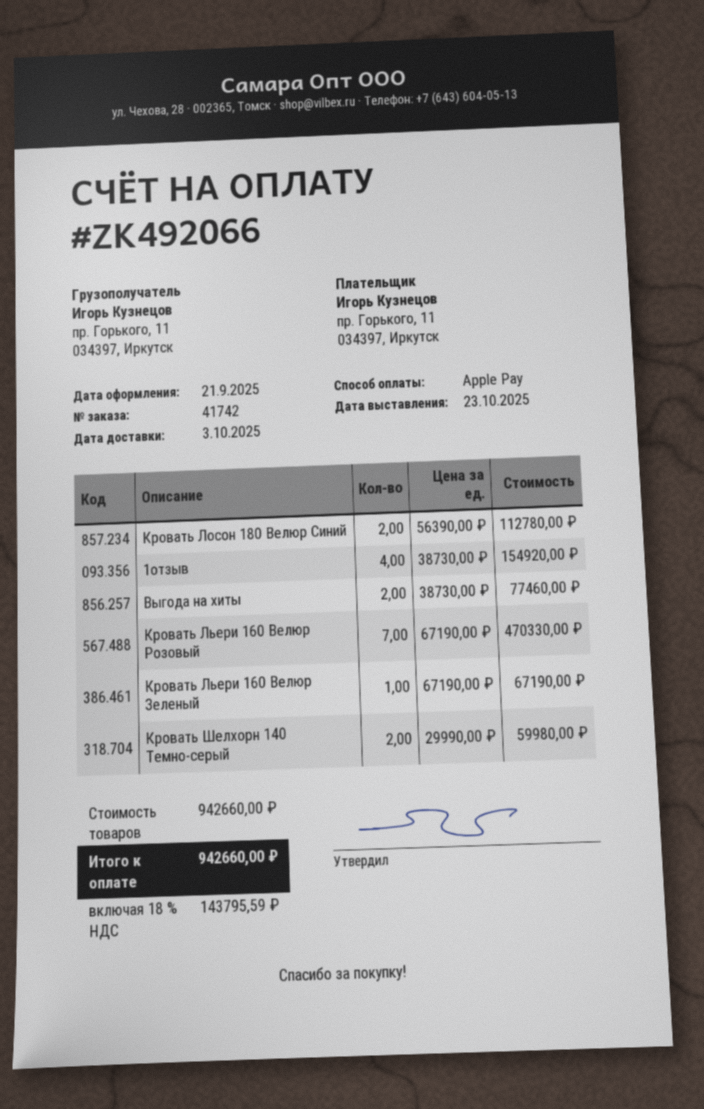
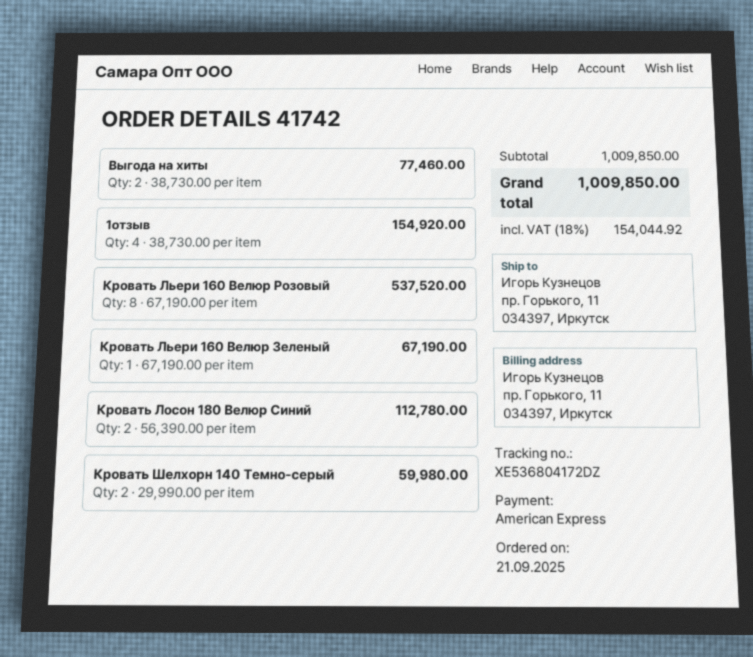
payment method: Apple Pay -> American Express
Кровать Льери 160 Велюр Розовый: 7 x 67190.00 = 470330.00 -> 8 x 67190.00 = 537520.00
subtotal: 942660.00 -> 1009850.00
tax: 18% = 143795.59 -> 18% = 154044.92
total: 942660.00 -> 1009850.00

